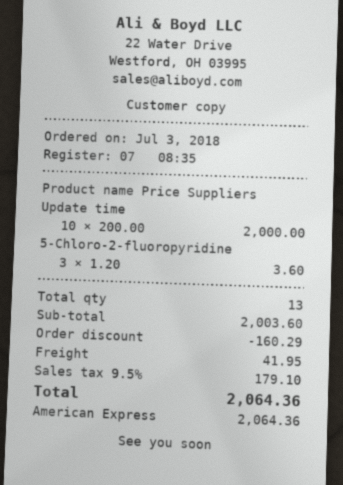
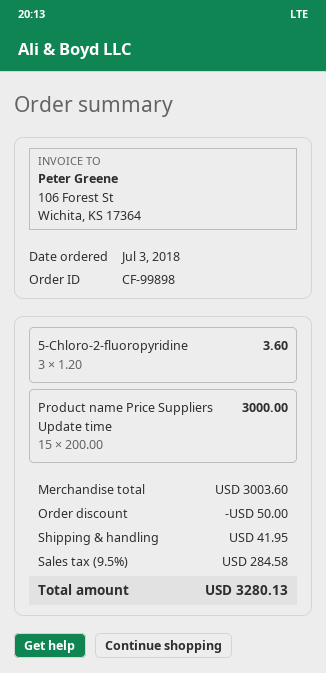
Product name Price Suppliers Update time: 10 x 200.00 = 2000.00 -> 15 x 200.00 = 3000.00
subtotal: 2003.60 -> 3003.60
discount: 160.29 -> 50.00
tax: 9.5% = 179.10 -> 9.5% = 284.58
total: 2064.36 -> 3280.13

